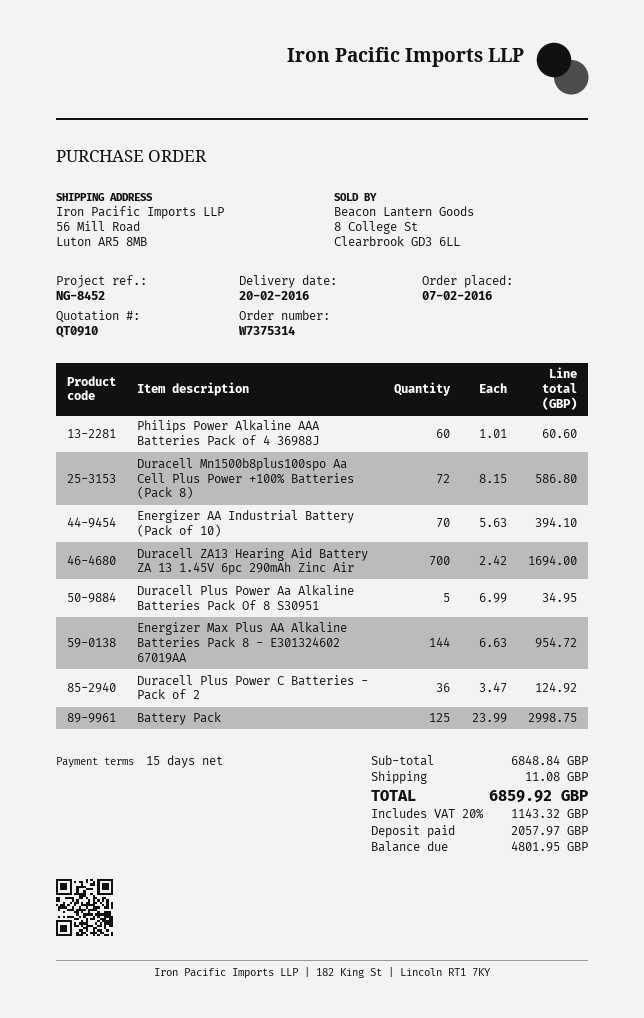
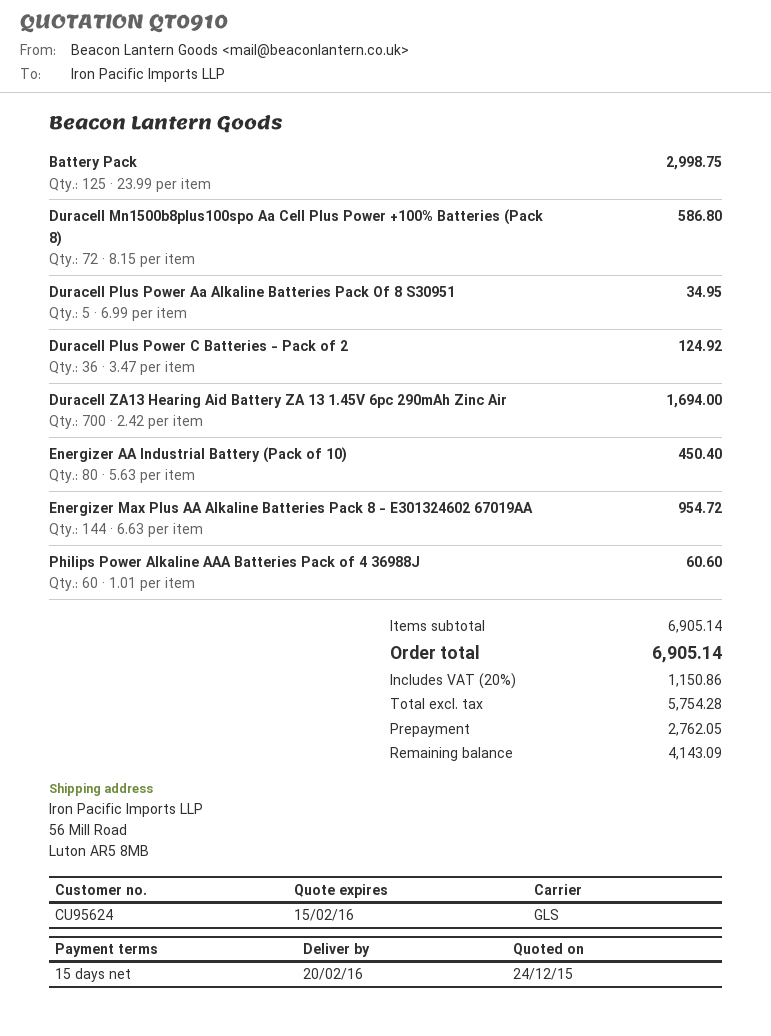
Energizer AA Industrial Battery (Pack of 10): 70 x 5.63 = 394.10 -> 80 x 5.63 = 450.40
subtotal: 6848.84 -> 6905.14
shipping: 11.08 -> none
tax: 20% = 1143.32 -> 20% = 1150.86
total: 6859.92 -> 6905.14
deposit: 2057.97 -> 2762.05
balance: 4801.95 -> 4143.09

